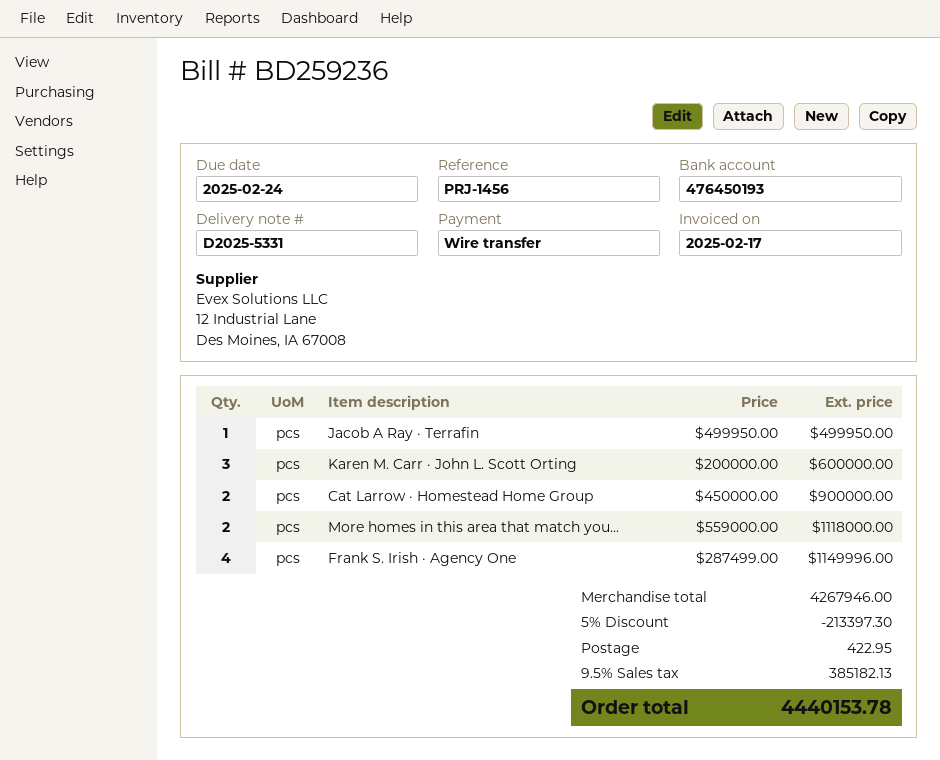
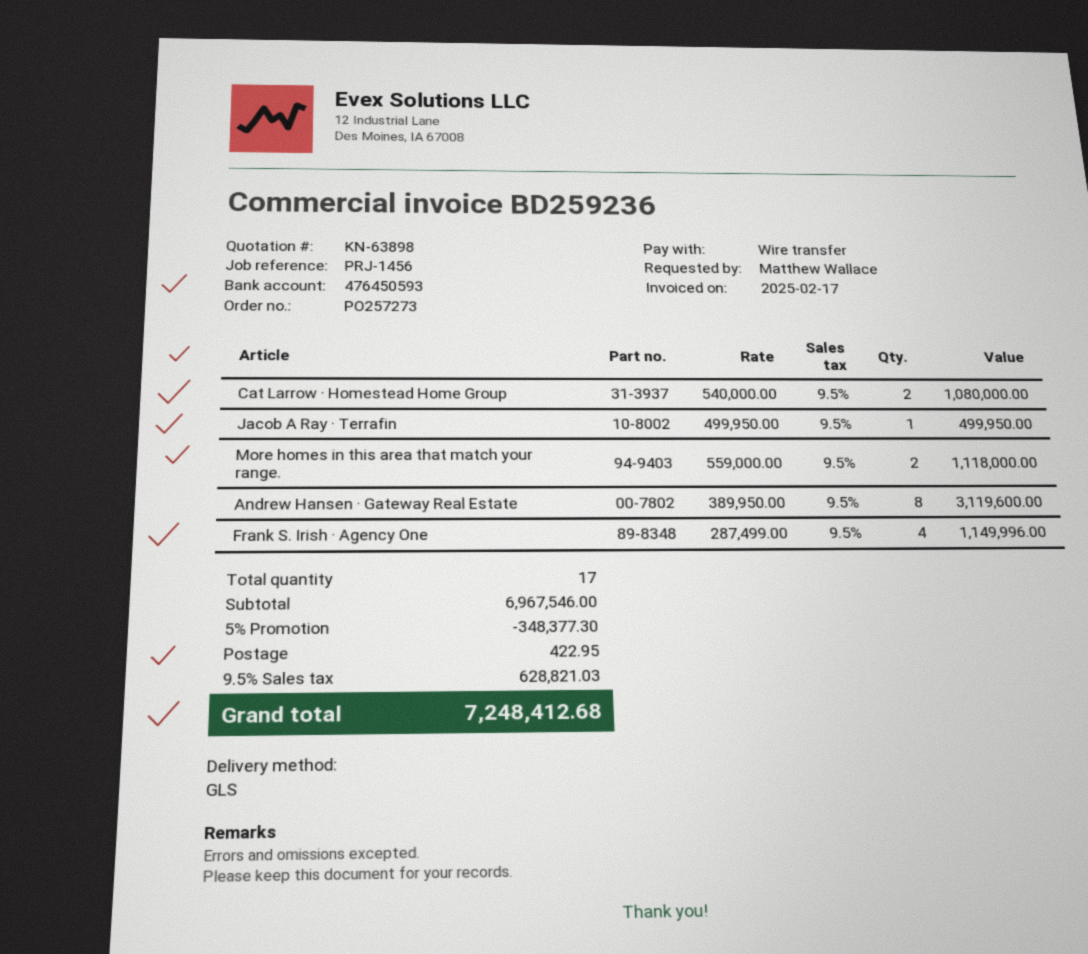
bank account: 476450193 -> 476450593
Karen M. Carr · John L. Scott Orting: 3 x 200000.00 = 600000.00 -> none
Cat Larrow · Homestead Home Group: 2 x 450000.00 = 900000.00 -> 2 x 540000.00 = 1080000.00
Andrew Hansen · Gateway Real Estate: none -> 8 x 389950.00 = 3119600.00
subtotal: 4267946.00 -> 6967546.00
discount: 5% = 213397.30 -> 5% = 348377.30
tax: 9.5% = 385182.13 -> 9.5% = 628821.03
total: 4440153.78 -> 7248412.68

